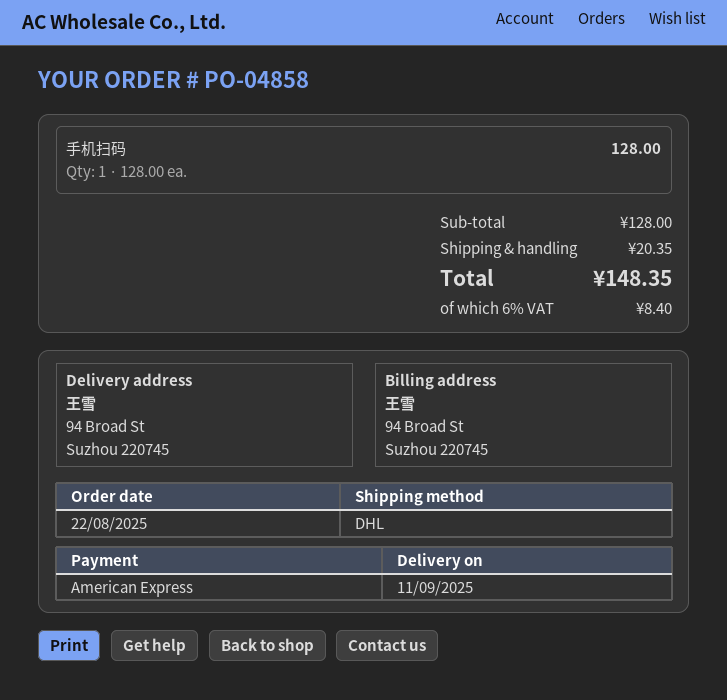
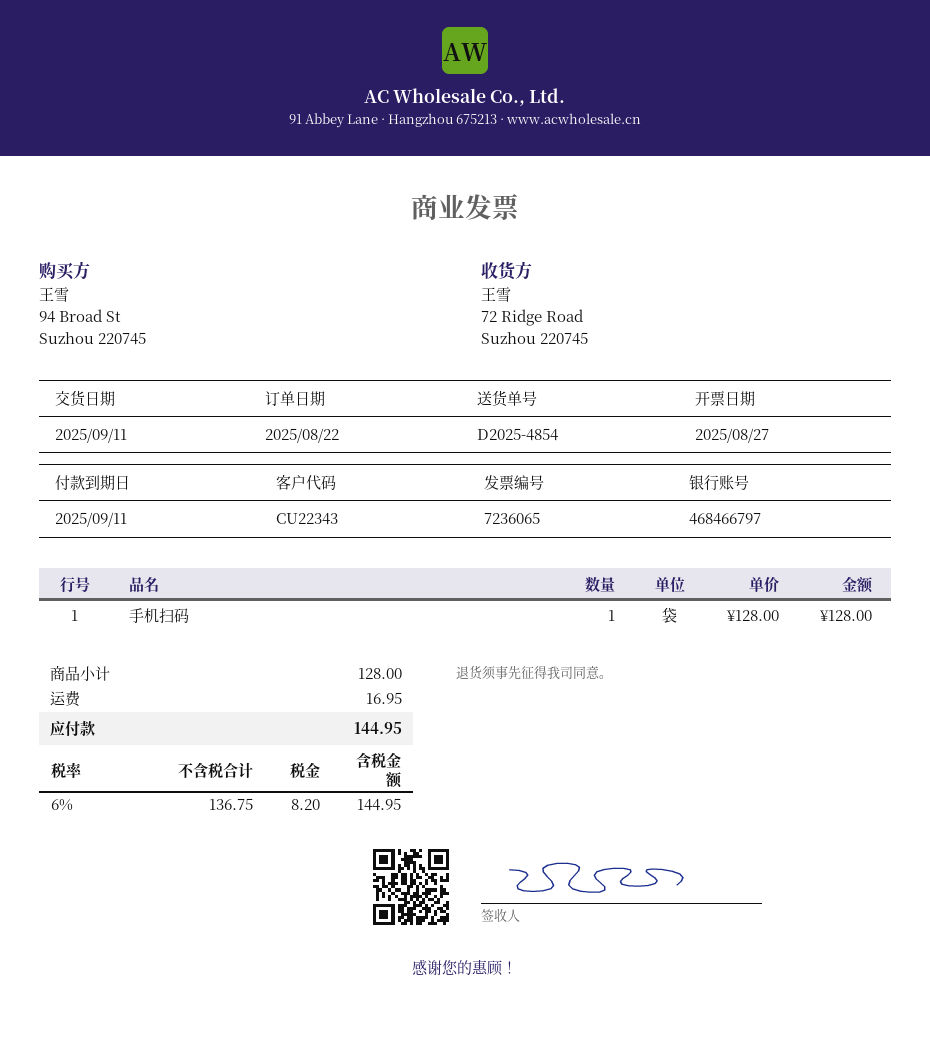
ship to: 94 Broad St, Suzhou 220745 -> 72 Ridge Road, Suzhou 220745
shipping: 20.35 -> 16.95
tax: 6% = 8.40 -> 6% = 8.20
total: 148.35 -> 144.95

